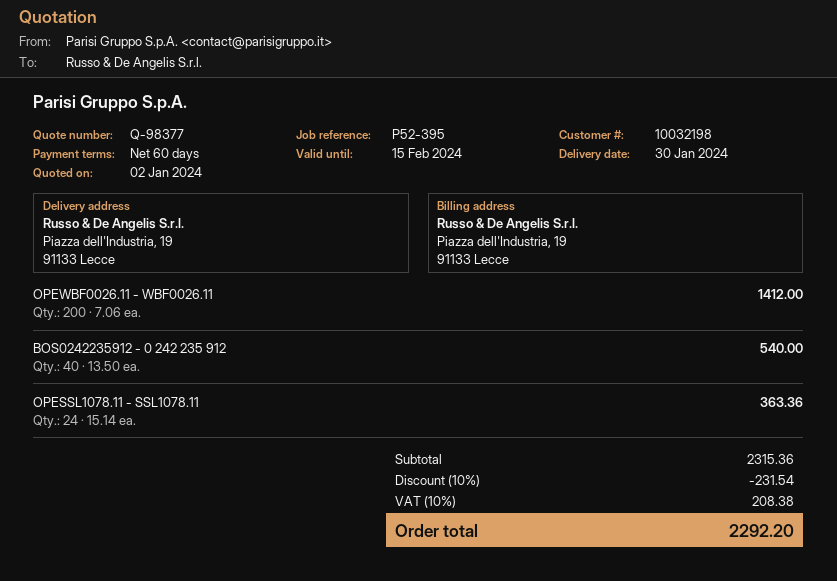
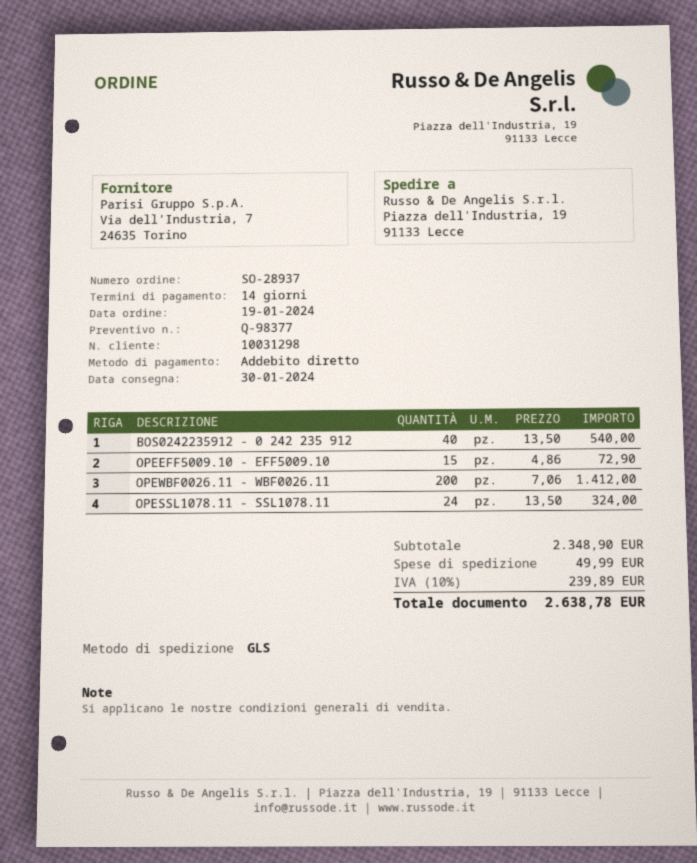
payment terms: 60 days -> 14 days
customer number: 10032198 -> 10031298
OPESSL1078.11 - SSL1078.11: 24 x 15.14 = 363.36 -> 24 x 13.50 = 324.00
OPEEFF5009.10 - EFF5009.10: none -> 15 x 4.86 = 72.90
subtotal: 2315.36 -> 2348.90
discount: 10% = 231.54 -> none
shipping: none -> 49.99
tax: 10% = 208.38 -> 10% = 239.89
total: 2292.20 -> 2638.78

